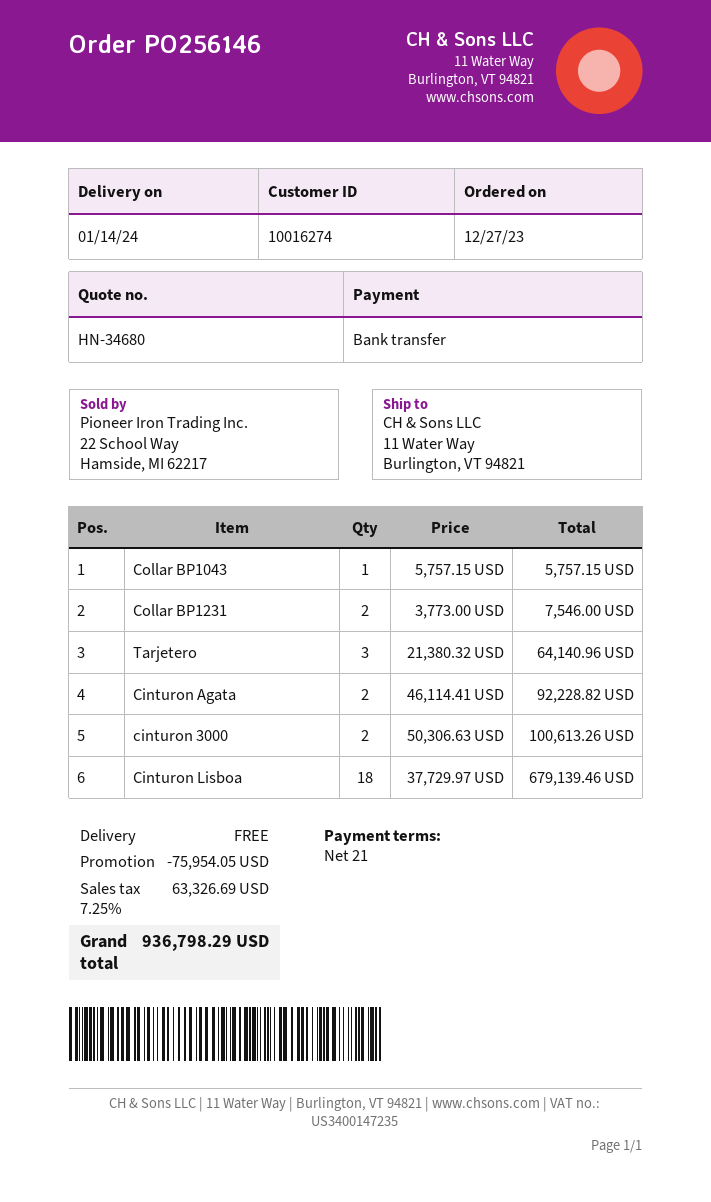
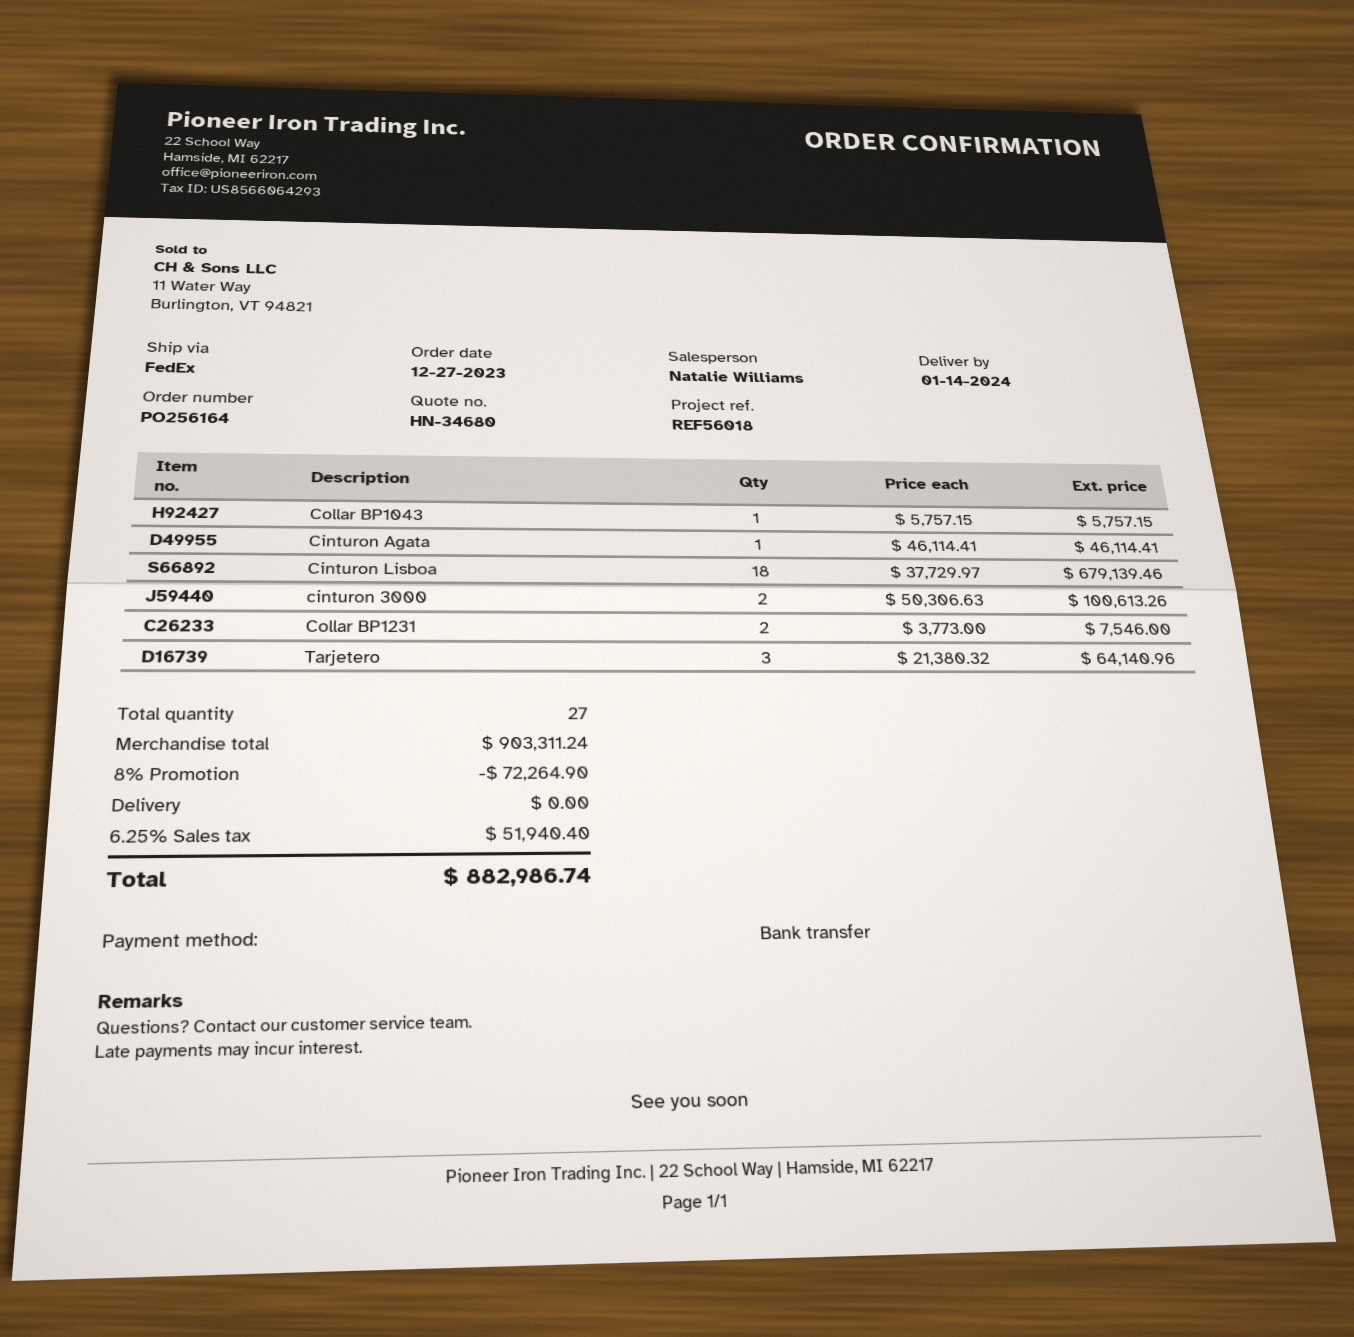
order number: PO256146 -> PO256164
Cinturon Agata: 2 x 46114.41 = 92228.82 -> 1 x 46114.41 = 46114.41
discount: 75954.05 -> 72264.90
tax: 7.25% = 63326.69 -> 6.25% = 51940.40
total: 936798.29 -> 882986.74

